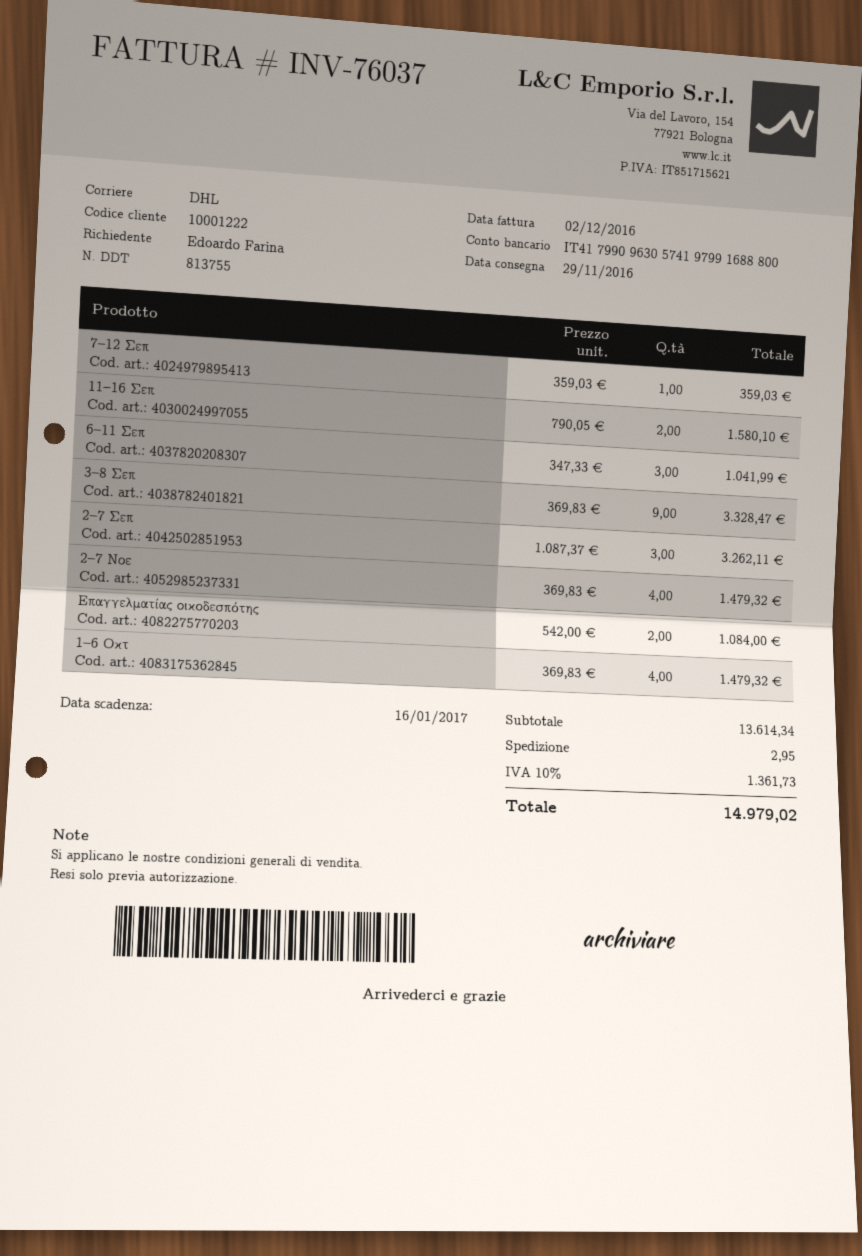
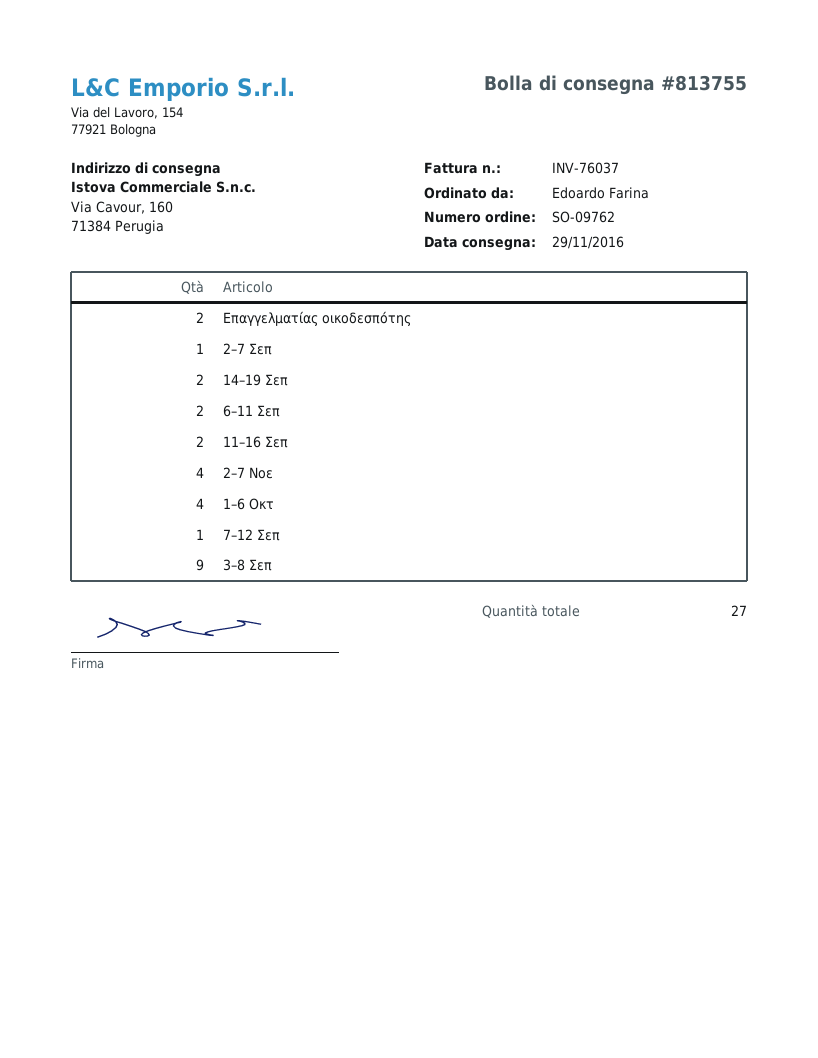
6–11 Σεπ: 3 -> 2
2–7 Σεπ: 3 -> 1
14–19 Σεπ: none -> 2

